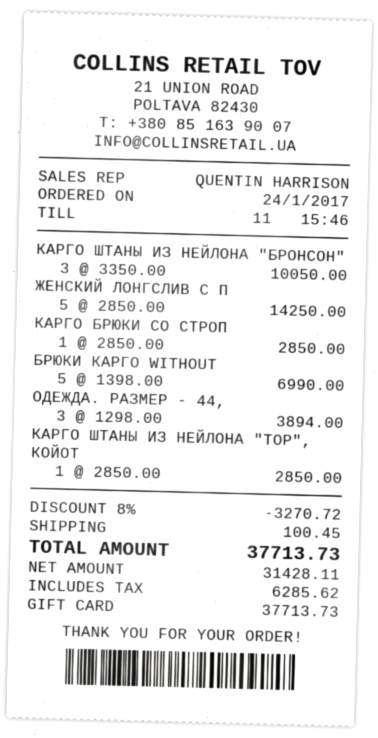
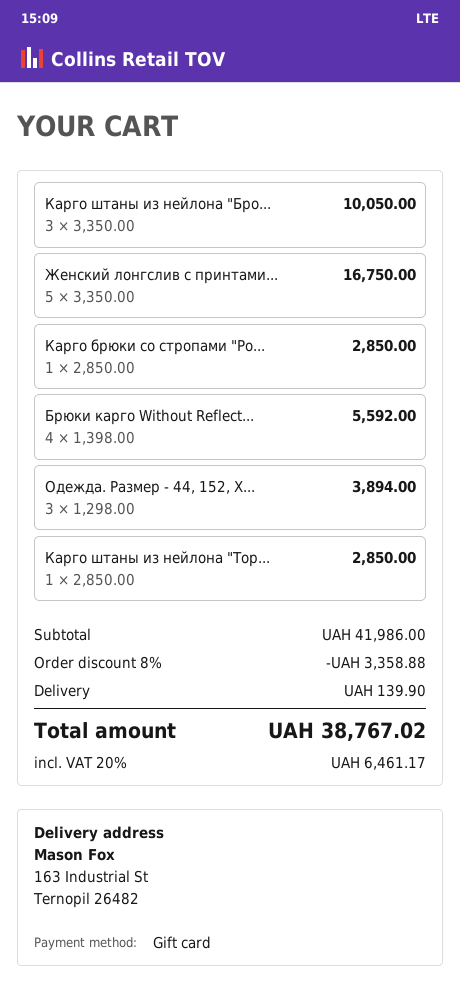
ЖЕНСКИЙ ЛОНГСЛИВ С П: 5 x 2850.00 = 14250.00 -> 5 x 3350.00 = 16750.00
БРЮКИ КАРГО WITHOUT: 5 x 1398.00 = 6990.00 -> 4 x 1398.00 = 5592.00
discount: 8% = 3270.72 -> 8% = 3358.88
shipping: 100.45 -> 139.90
tax: 6285.62 -> 6461.17
total: 37713.73 -> 38767.02

